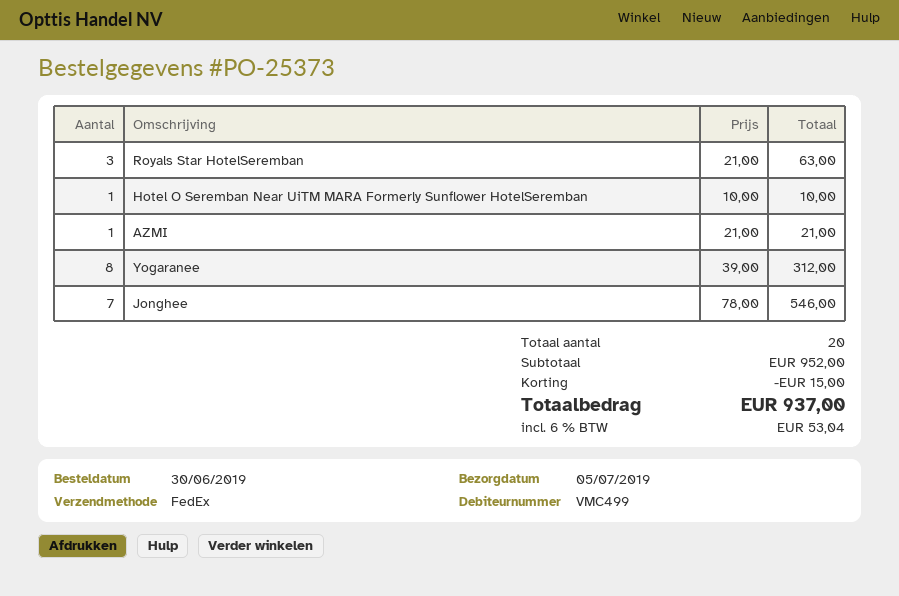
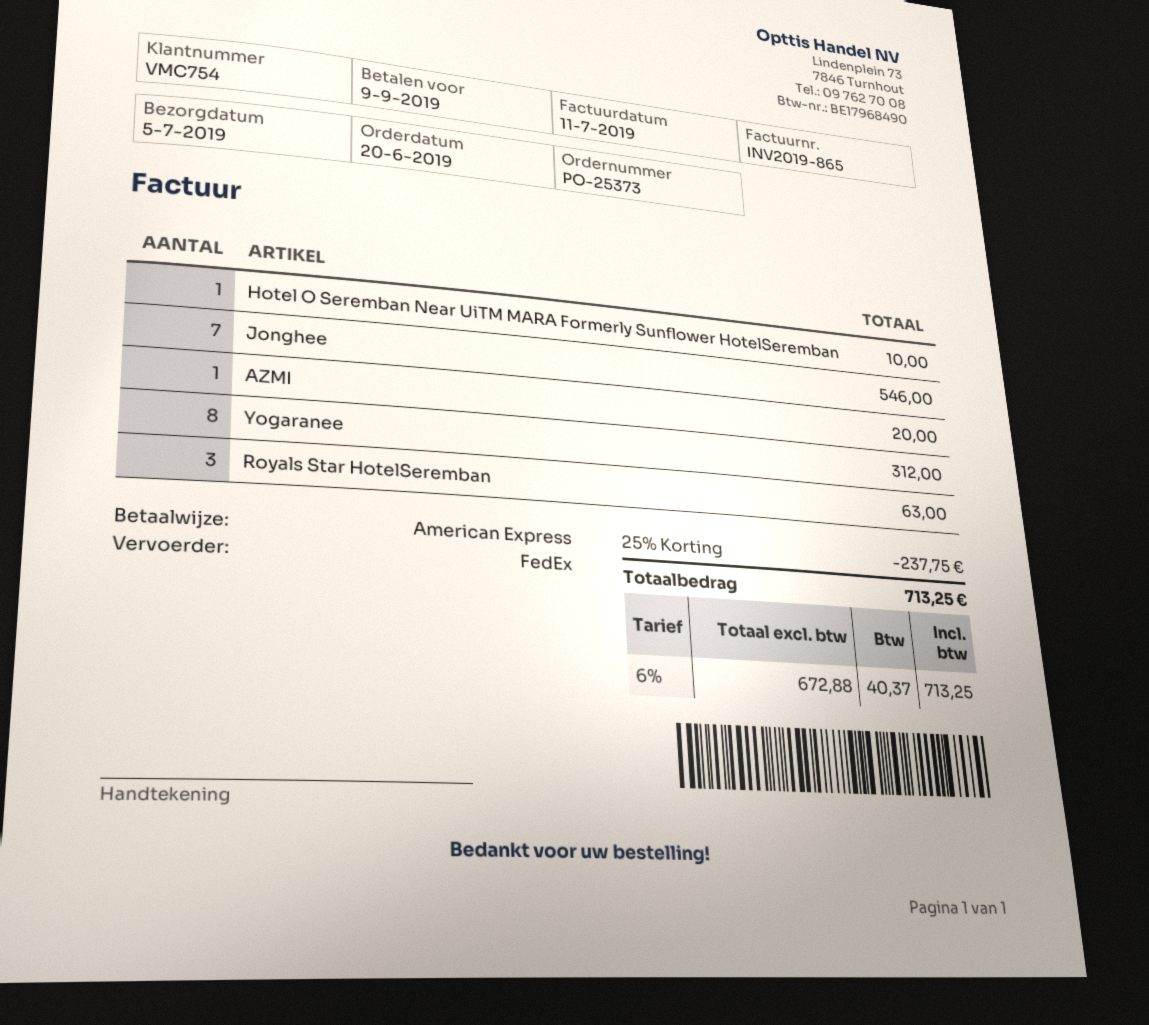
order date: 2019-06-30 -> 2019-06-20
customer number: VMC499 -> VMC754
AZMI: 1 for 21.00 -> 1 for 20.00
discount: 15.00 -> 237.75
tax: 6% = 53.04 -> 6% = 40.37
total: 937.00 -> 713.25

